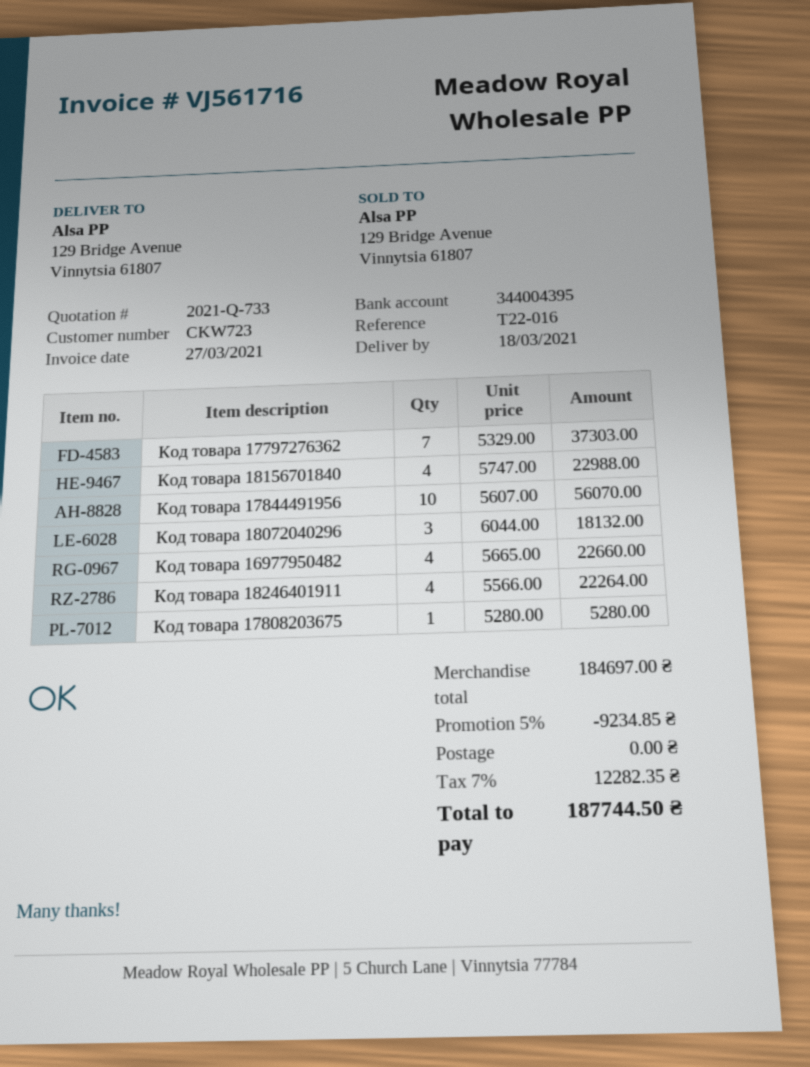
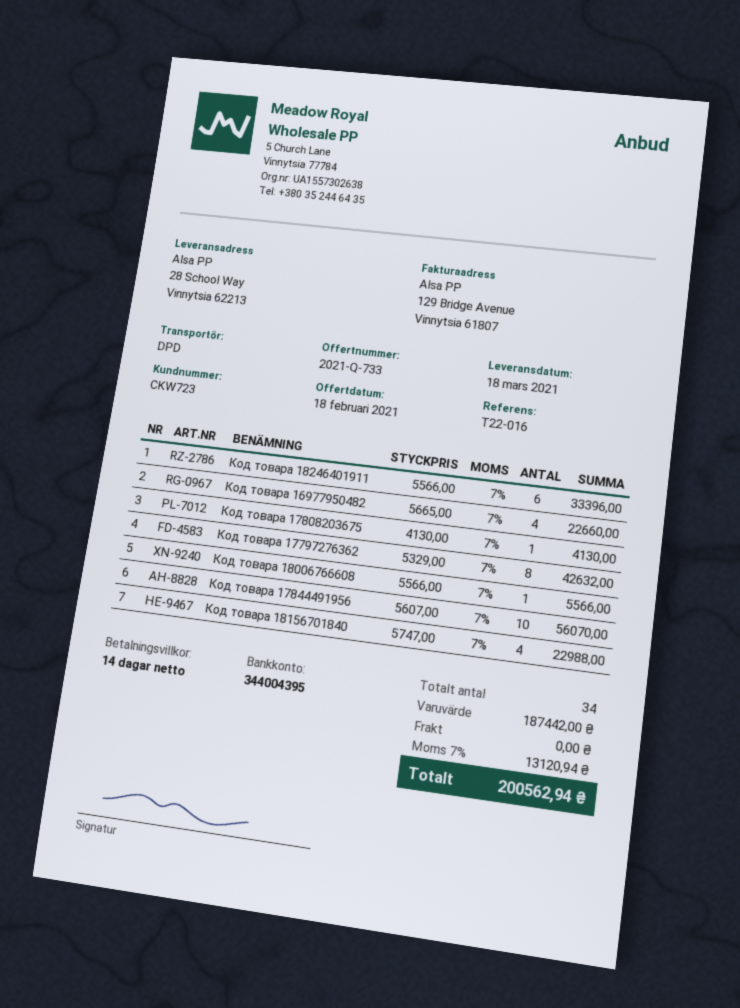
ship to: 129 Bridge Avenue, Vinnytsia 61807 -> 28 School Way, Vinnytsia 62213
Код товара 17797276362: 7 x 5329.00 = 37303.00 -> 8 x 5329.00 = 42632.00
Код товара 18072040296: 3 x 6044.00 = 18132.00 -> none
Код товара 18246401911: 4 x 5566.00 = 22264.00 -> 6 x 5566.00 = 33396.00
Код товара 17808203675: 1 x 5280.00 = 5280.00 -> 1 x 4130.00 = 4130.00
Код товара 18006766608: none -> 1 x 5566.00 = 5566.00
subtotal: 184697.00 -> 187442.00
discount: 5% = 9234.85 -> none
tax: 7% = 12282.35 -> 7% = 13120.94
total: 187744.50 -> 200562.94

